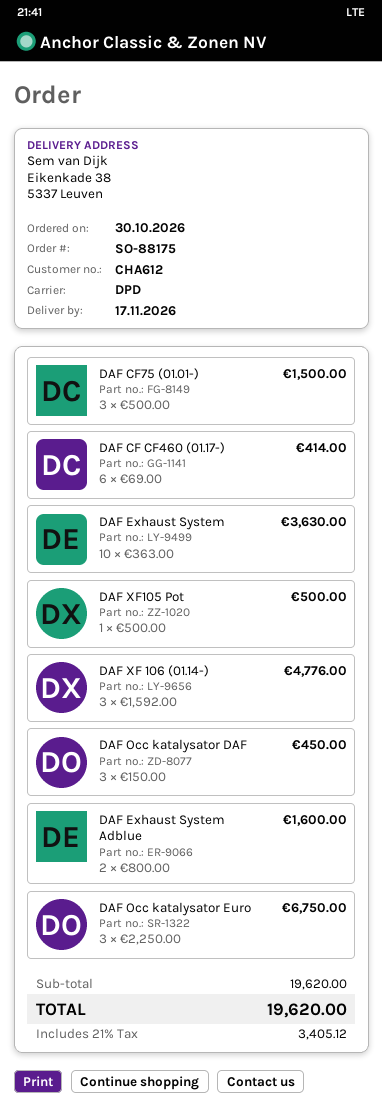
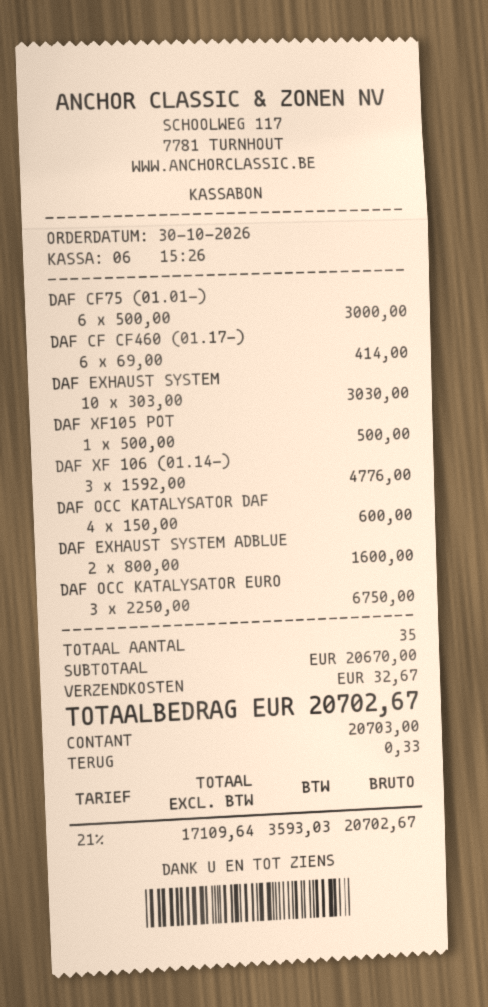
DAF CF75 (01.01-): 3 x 500.00 = 1500.00 -> 6 x 500.00 = 3000.00
DAF Exhaust System: 10 x 363.00 = 3630.00 -> 10 x 303.00 = 3030.00
DAF Occ katalysator DAF: 3 x 150.00 = 450.00 -> 4 x 150.00 = 600.00
subtotal: 19620.00 -> 20670.00
shipping: none -> 32.67
tax: 21% = 3405.12 -> 21% = 3593.03
total: 19620.00 -> 20702.67

